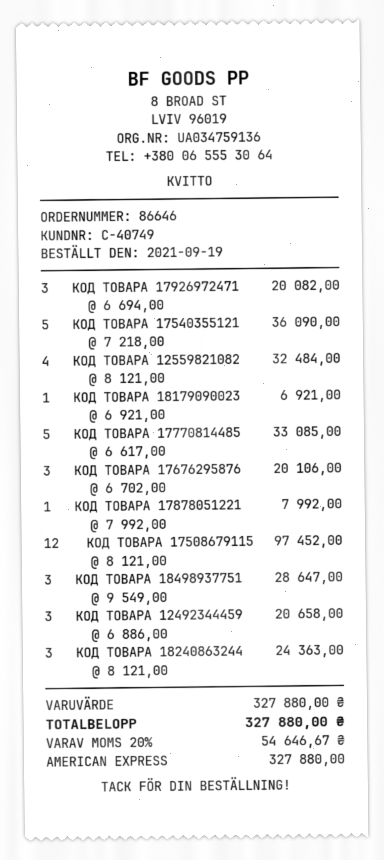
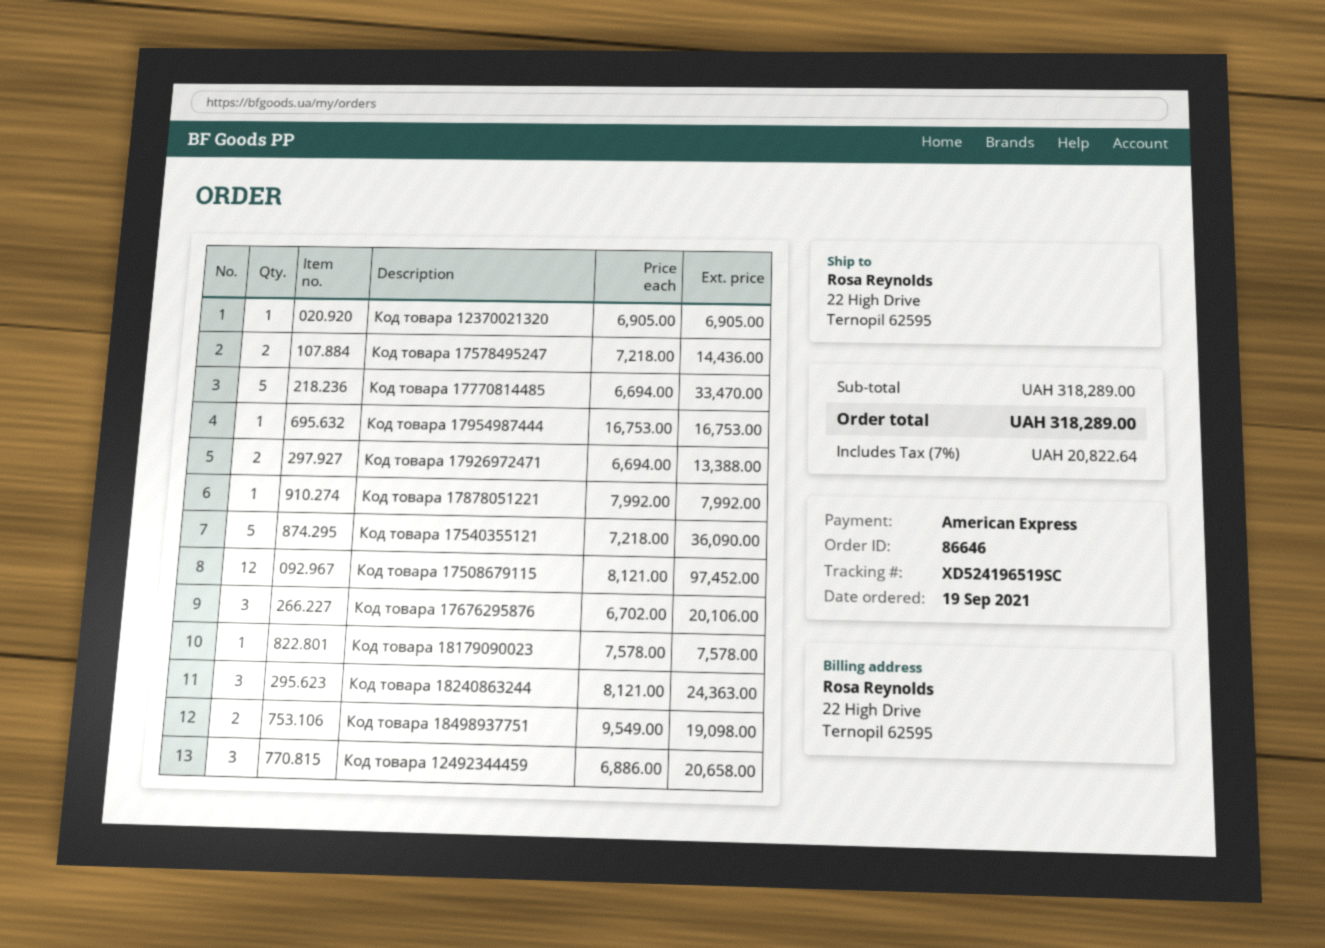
КОД ТОВАРА 17926972471: 3 x 6694.00 = 20082.00 -> 2 x 6694.00 = 13388.00
КОД ТОВАРА 12559821082: 4 x 8121.00 = 32484.00 -> none
КОД ТОВАРА 18179090023: 1 x 6921.00 = 6921.00 -> 1 x 7578.00 = 7578.00
КОД ТОВАРА 17770814485: 5 x 6617.00 = 33085.00 -> 5 x 6694.00 = 33470.00
КОД ТОВАРА 18498937751: 3 x 9549.00 = 28647.00 -> 2 x 9549.00 = 19098.00
Код товара 12370021320: none -> 1 x 6905.00 = 6905.00
Код товара 17578495247: none -> 2 x 7218.00 = 14436.00
Код товара 17954987444: none -> 1 x 16753.00 = 16753.00
subtotal: 327880.00 -> 318289.00
tax: 20% = 54646.67 -> 7% = 20822.64
total: 327880.00 -> 318289.00

